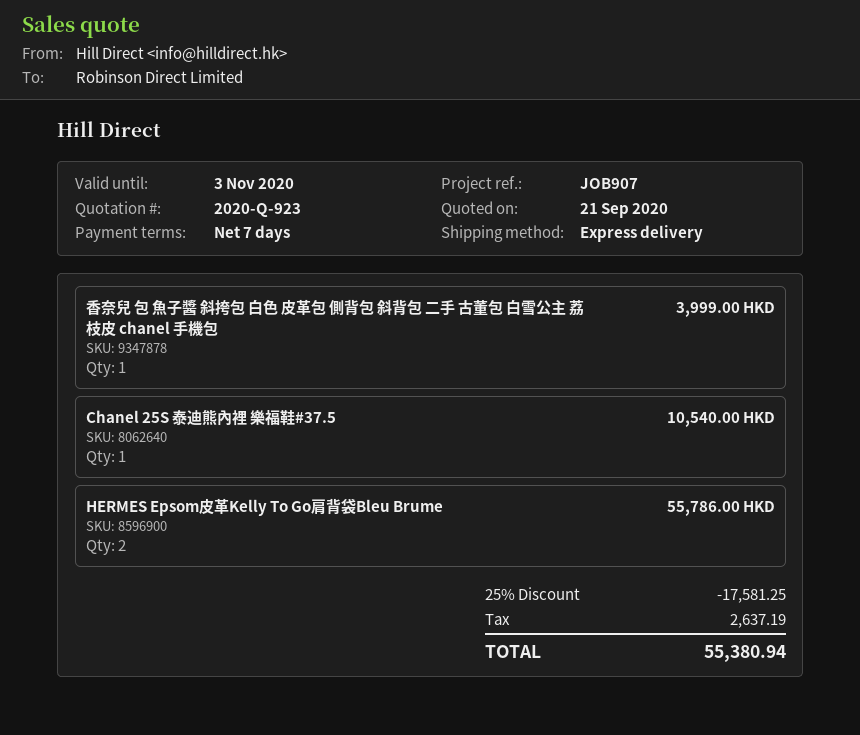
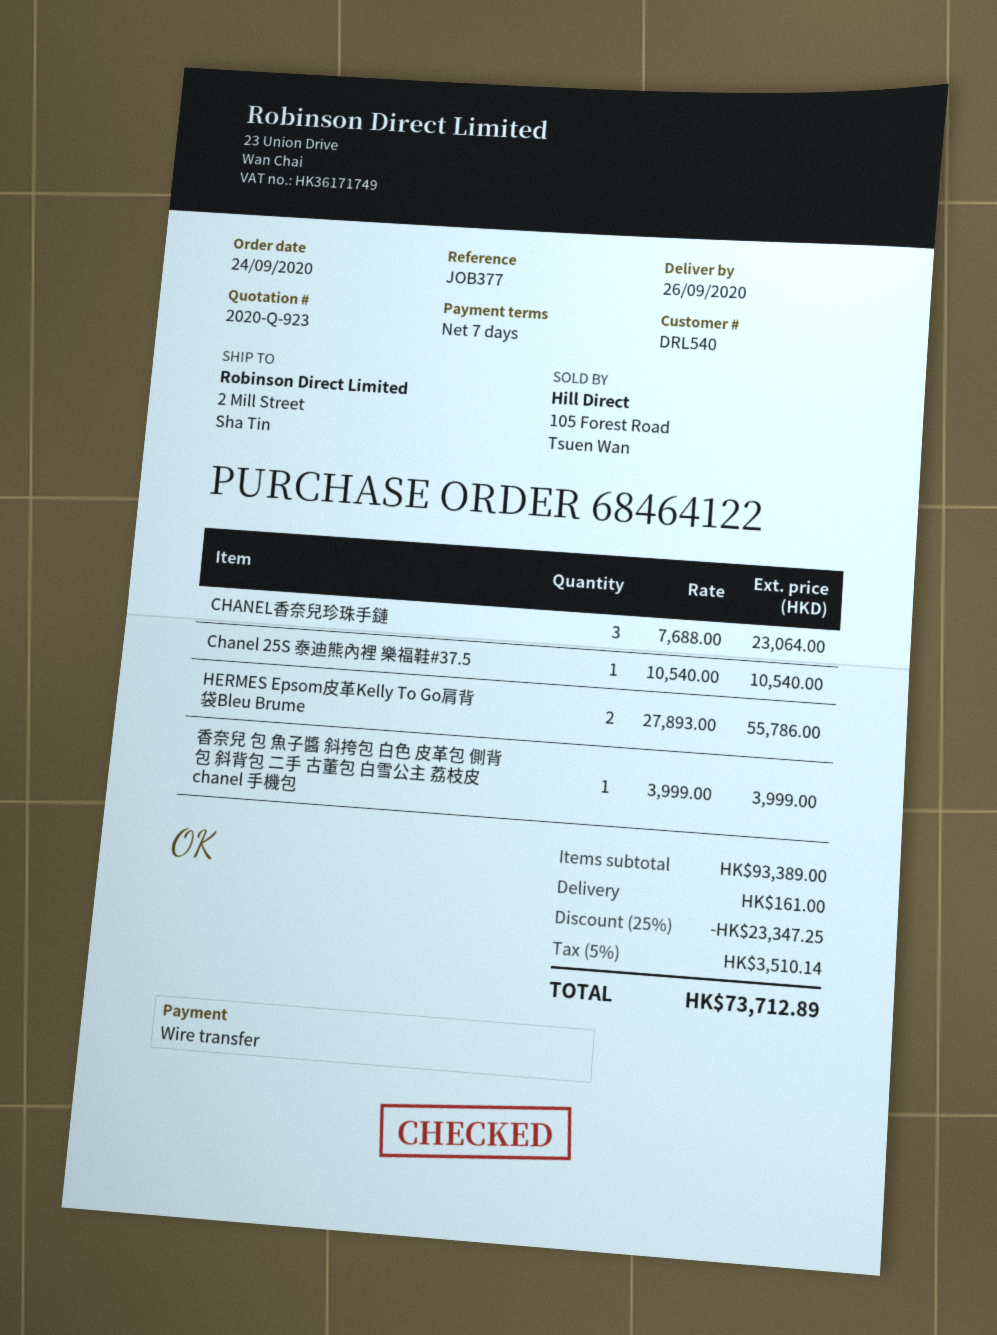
reference: JOB907 -> JOB377
CHANEL香奈兒珍珠手鏈: none -> 3 for 23064.00
discount: 25% = 17581.25 -> 25% = 23347.25
shipping: none -> 161.00
tax: 2637.19 -> 3510.14
total: 55380.94 -> 73712.89

